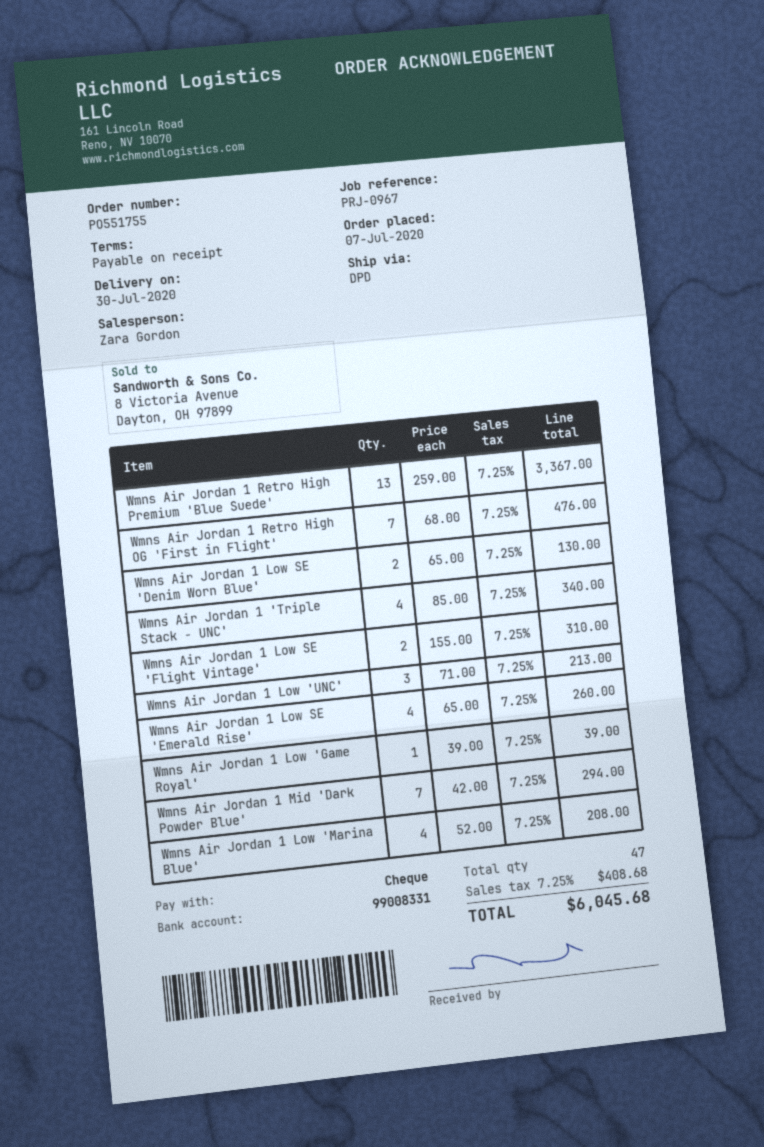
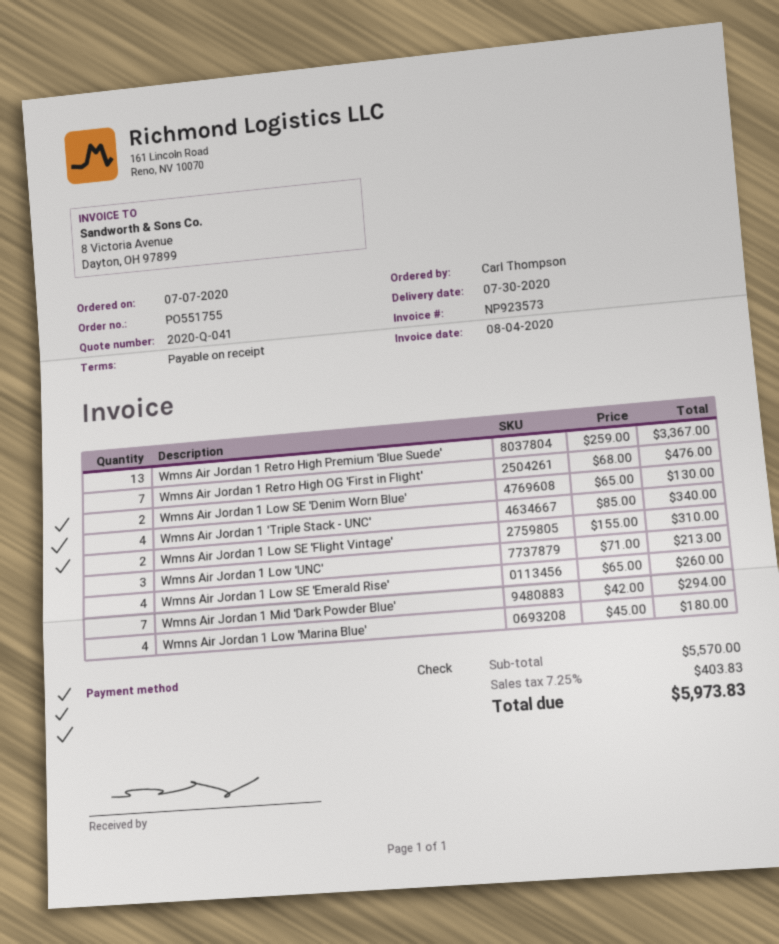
Wmns Air Jordan 1 Low 'Game Royal': 1 x 39.00 = 39.00 -> none
Wmns Air Jordan 1 Low 'Marina Blue': 4 x 52.00 = 208.00 -> 4 x 45.00 = 180.00
tax: 7.25% = 408.68 -> 7.25% = 403.83
total: 6045.68 -> 5973.83

